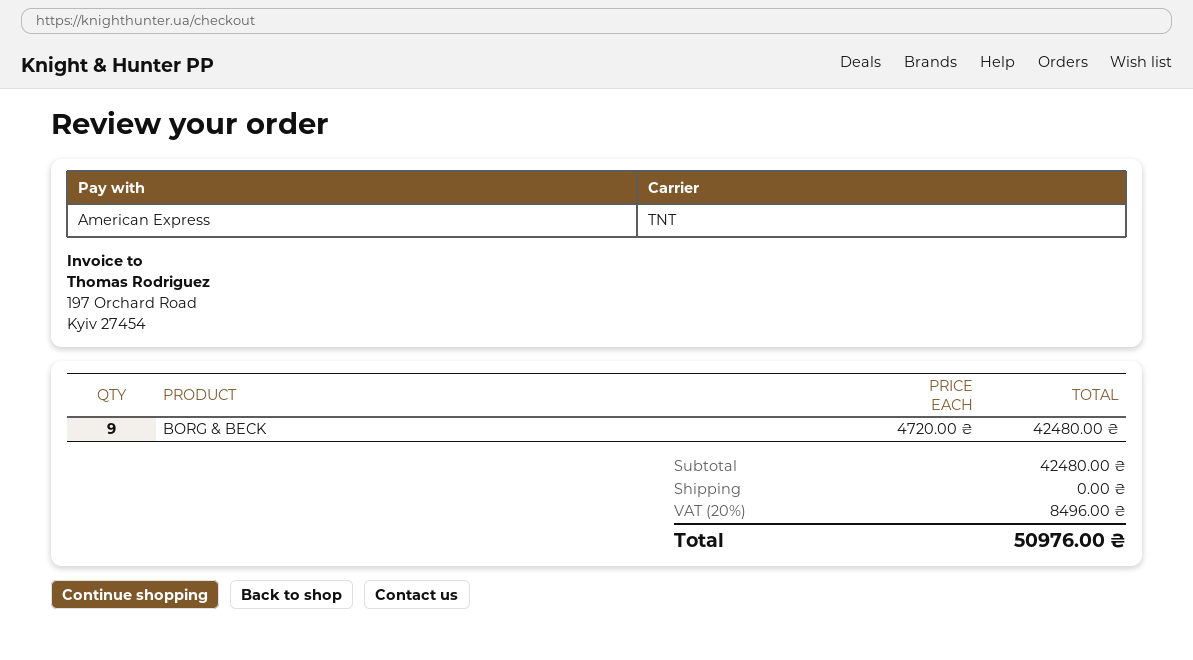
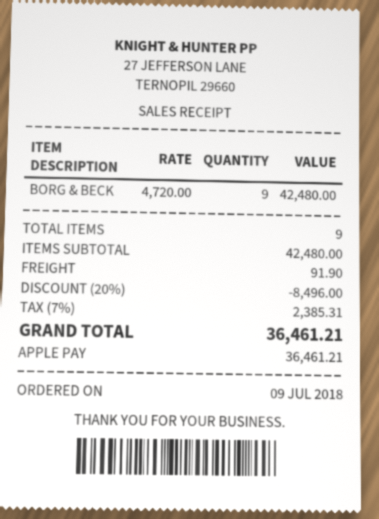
payment method: American Express -> Apple Pay
discount: none -> 20% = 8496.00
shipping: 0.00 -> 91.90
tax: 20% = 8496.00 -> 7% = 2385.31
total: 50976.00 -> 36461.21

